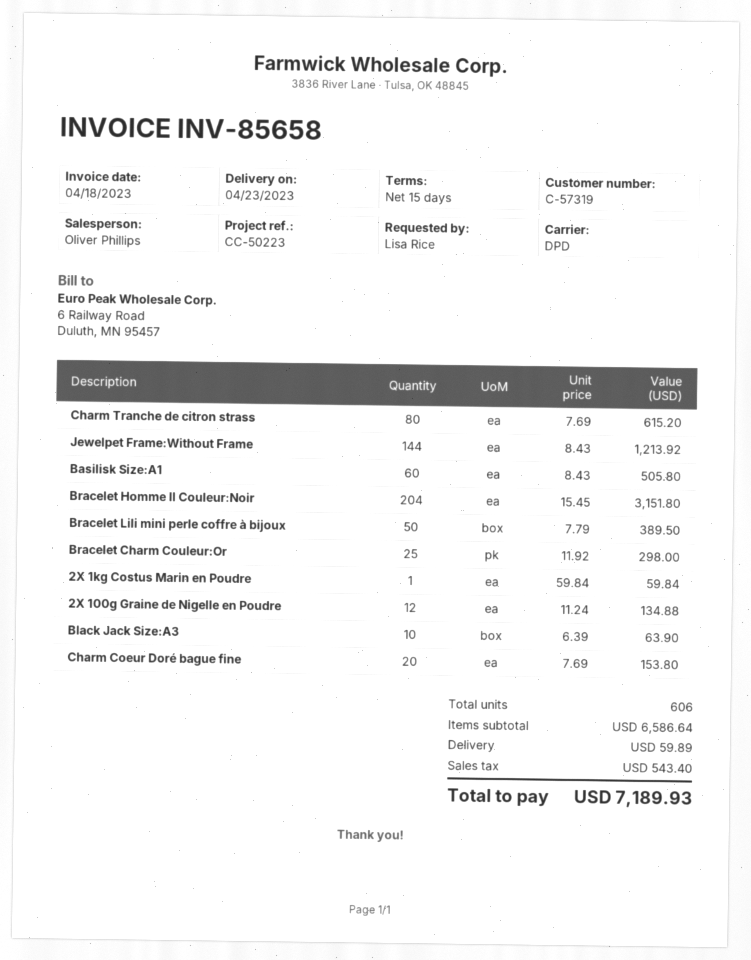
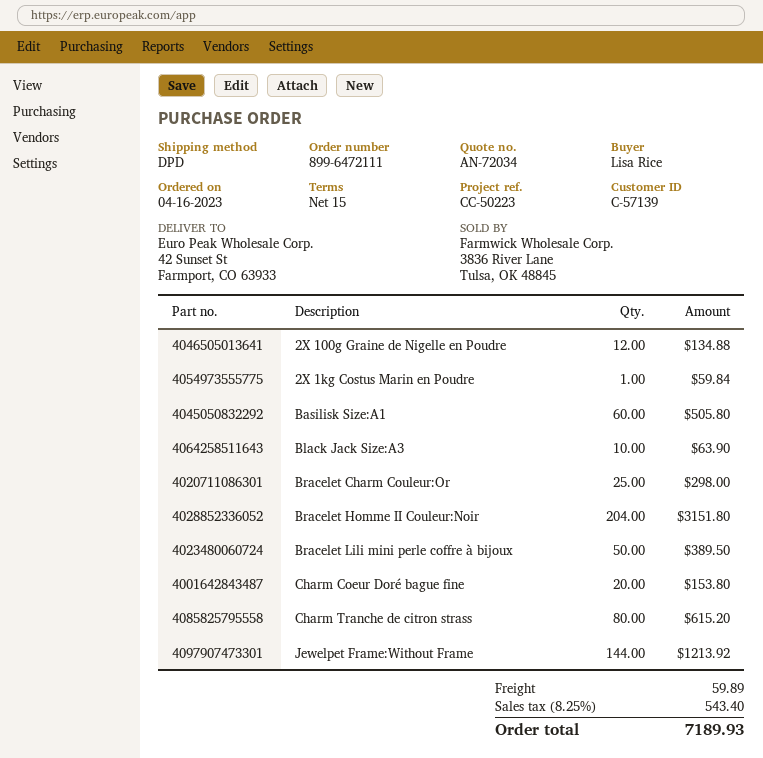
customer number: C-57319 -> C-57139

